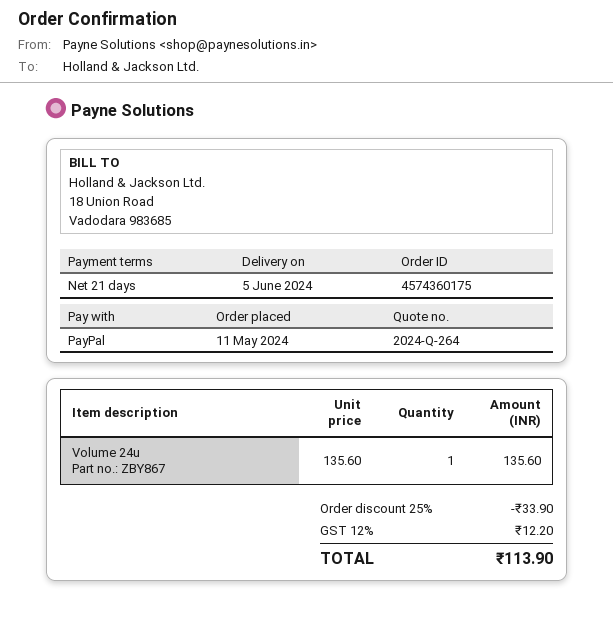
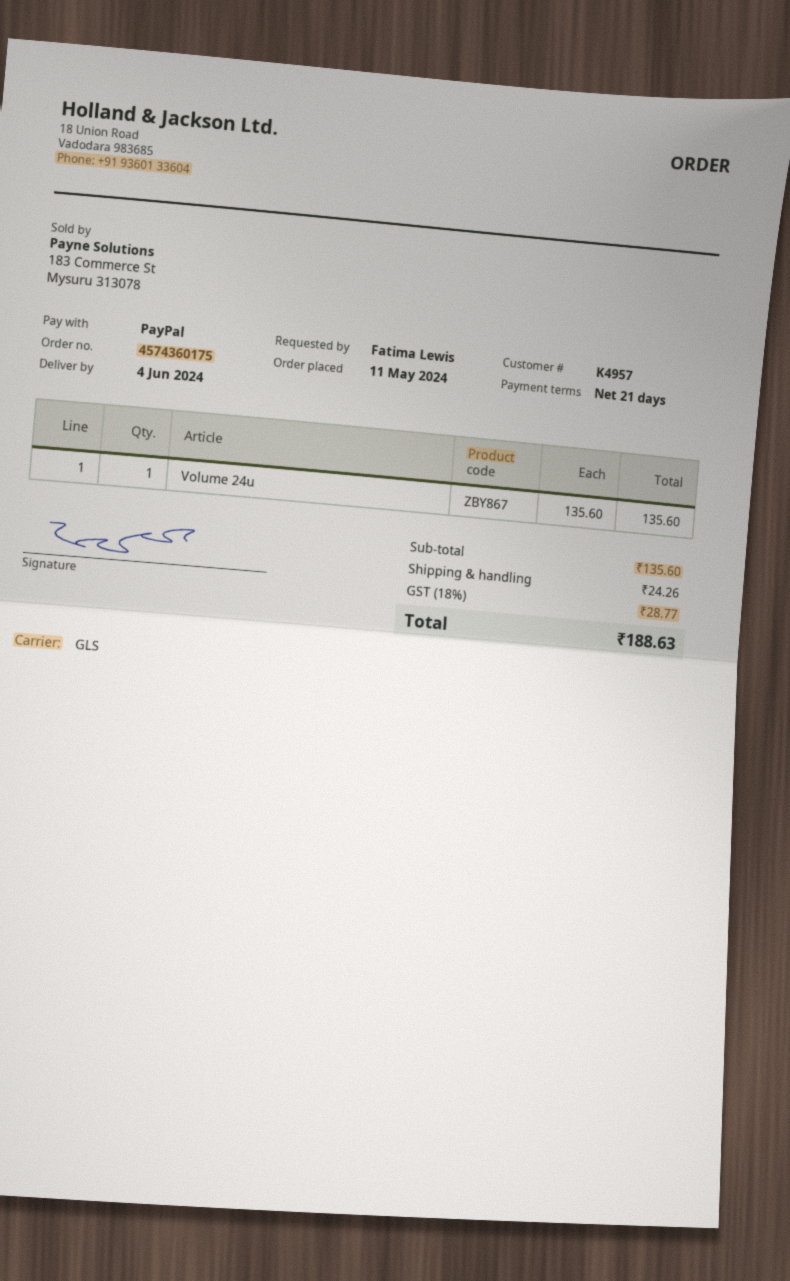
delivery date: 2024-06-05 -> 2024-06-04
discount: 25% = 33.90 -> none
shipping: none -> 24.26
tax: 12% = 12.20 -> 18% = 28.77
total: 113.90 -> 188.63

